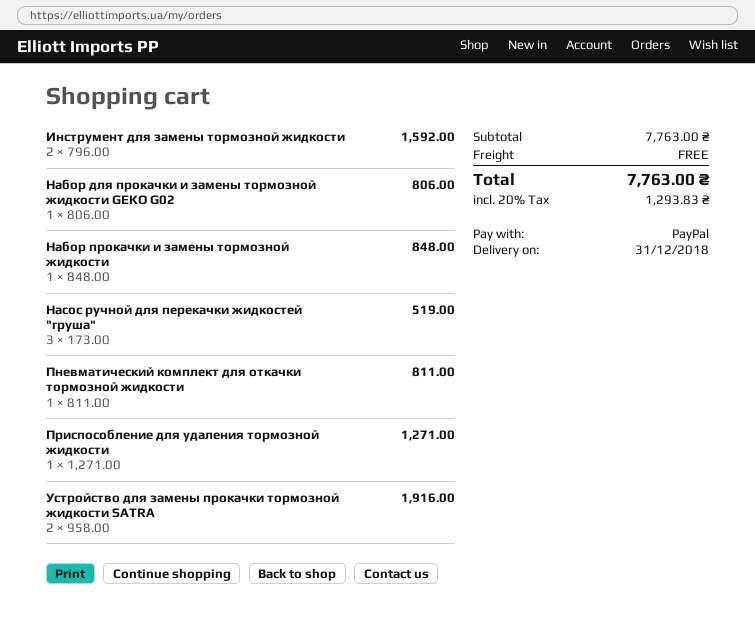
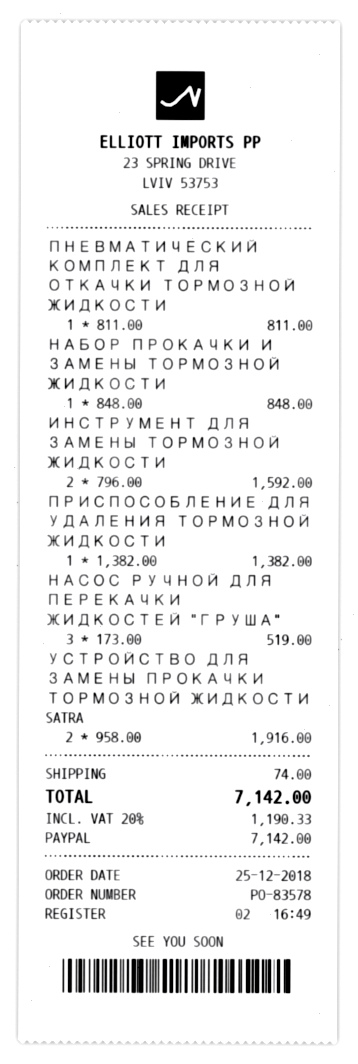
Набор для прокачки и замены тормозной жидкости GEKO G02: 1 x 806.00 = 806.00 -> none
Приспособление для удаления тормозной жидкости: 1 x 1271.00 = 1271.00 -> 1 x 1382.00 = 1382.00
shipping: 0.00 -> 74.00
tax: 20% = 1293.83 -> 20% = 1190.33
total: 7763.00 -> 7142.00

